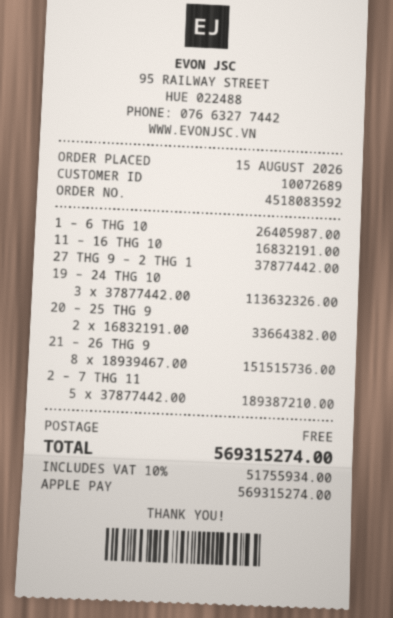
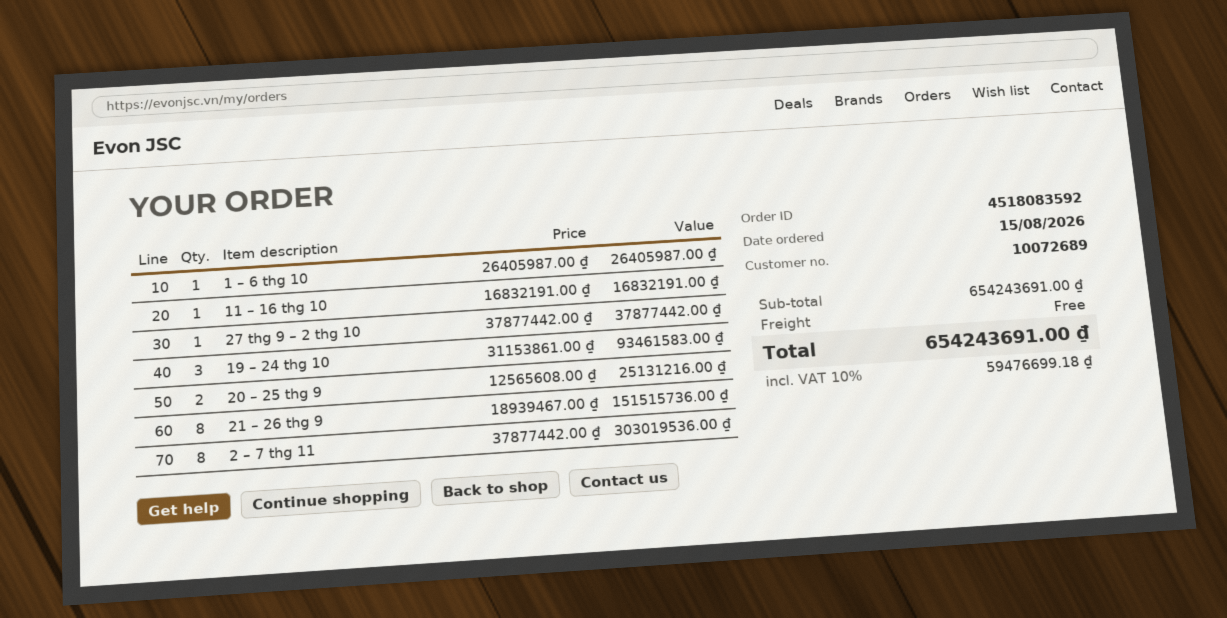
19 – 24 THG 10: 3 x 37877442.00 = 113632326.00 -> 3 x 31153861.00 = 93461583.00
20 – 25 THG 9: 2 x 16832191.00 = 33664382.00 -> 2 x 12565608.00 = 25131216.00
2 – 7 THG 11: 5 x 37877442.00 = 189387210.00 -> 8 x 37877442.00 = 303019536.00
tax: 10% = 51755934.00 -> 10% = 59476699.18
total: 569315274.00 -> 654243691.00

